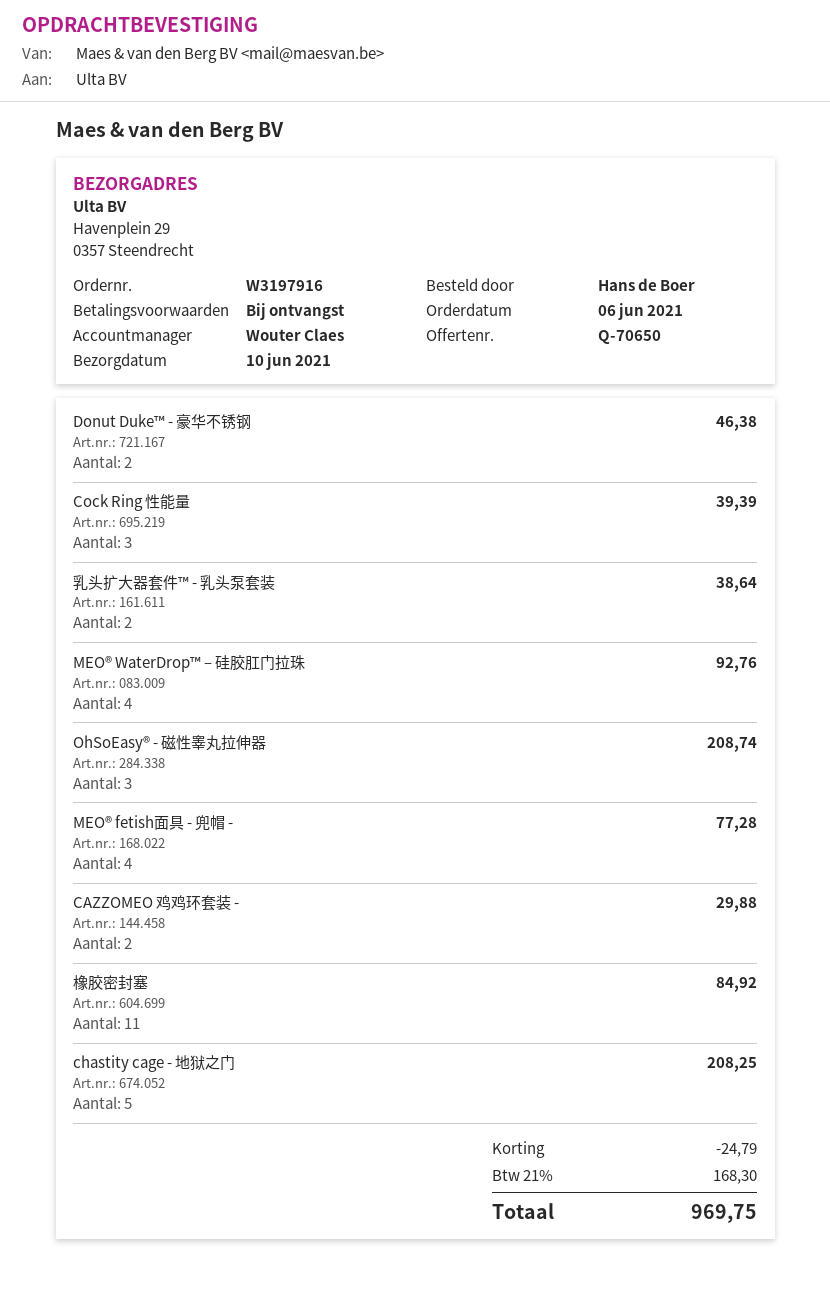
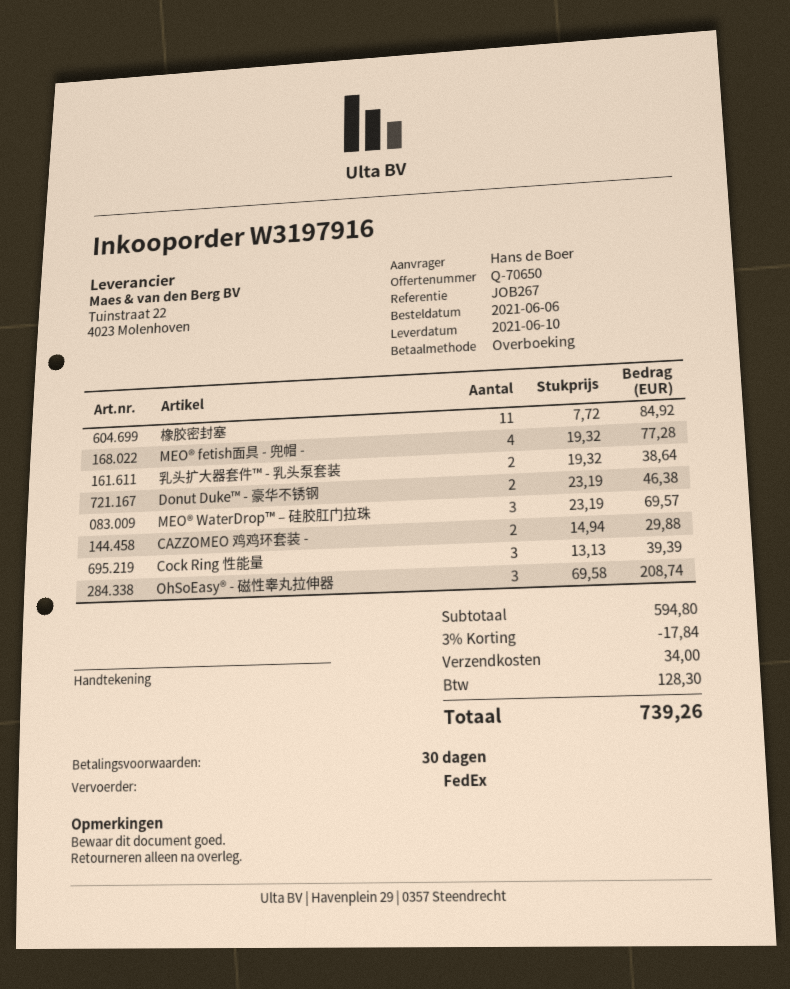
payment terms: on receipt -> 30 days
MEO® WaterDrop™ – 硅胶肛门拉珠: 4 for 92.76 -> 3 for 69.57
chastity cage - 地狱之门: 5 for 208.25 -> none
discount: 24.79 -> 17.84
shipping: none -> 34.00
tax: 168.30 -> 128.30
total: 969.75 -> 739.26

